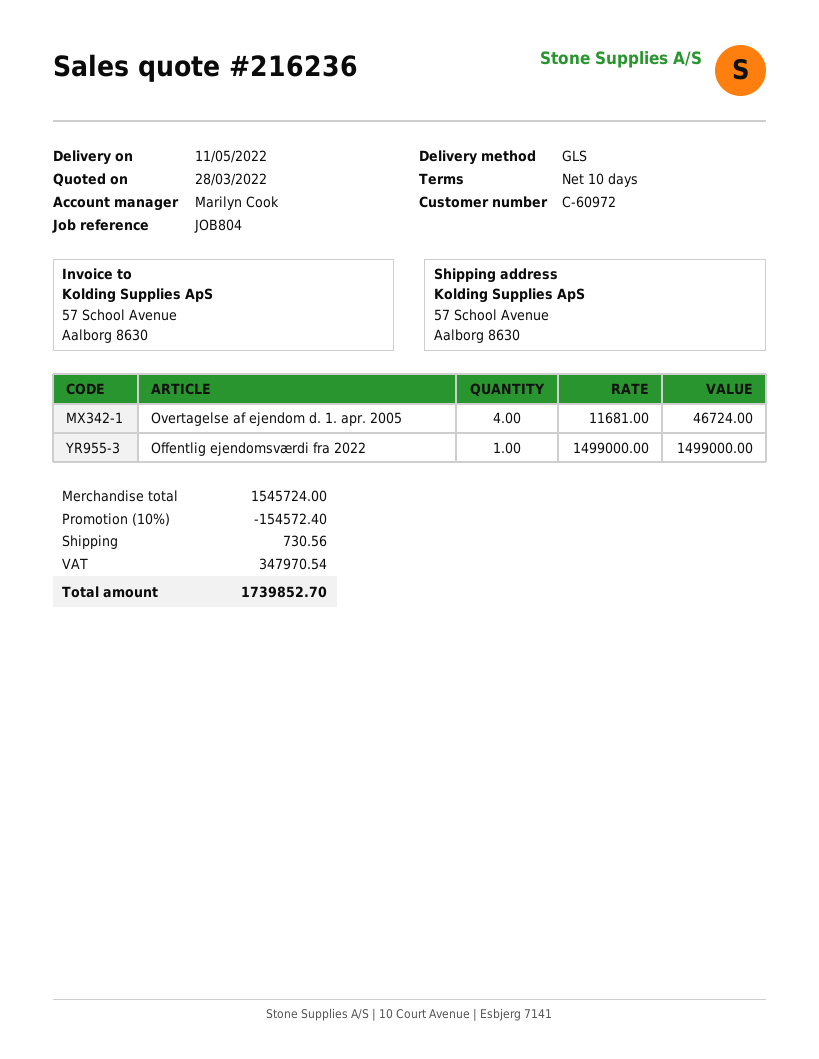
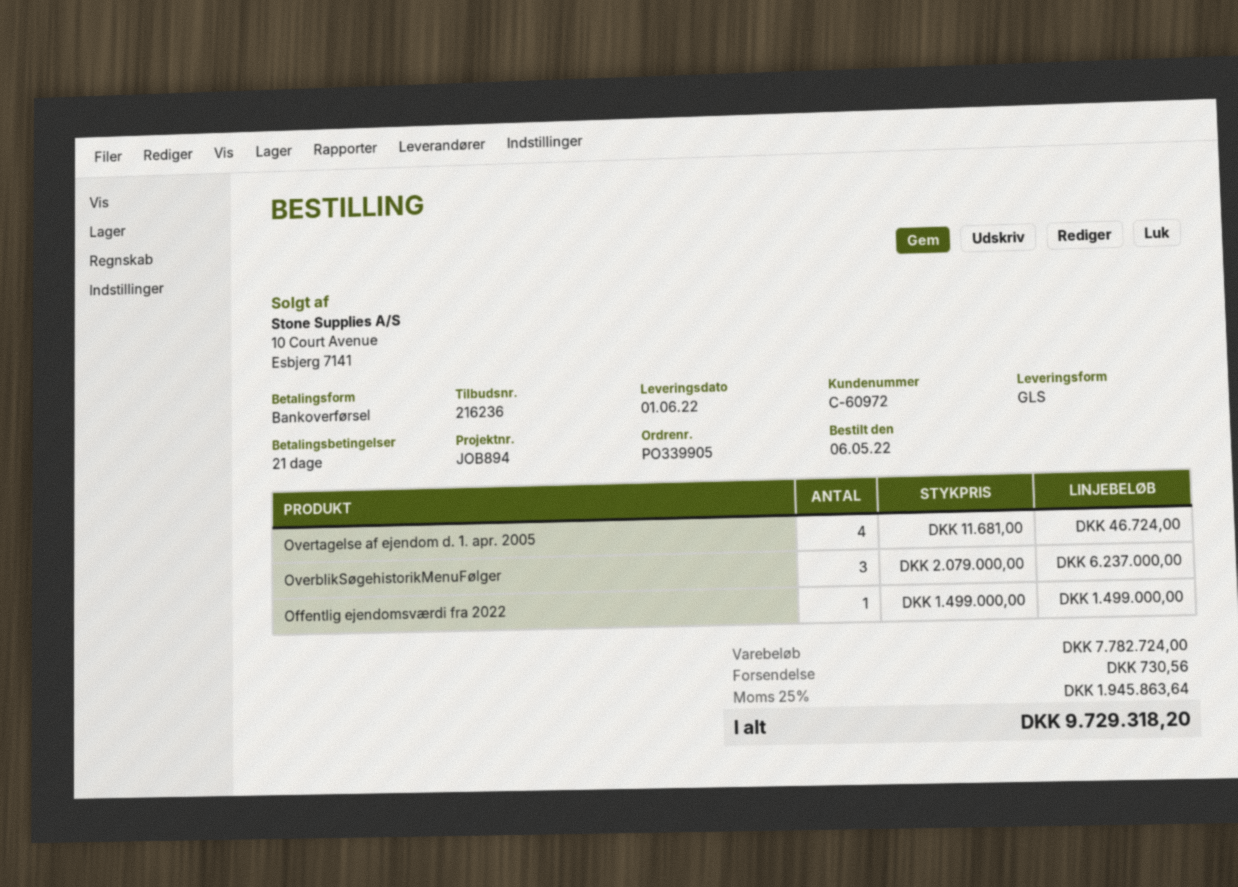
delivery date: 2022-05-11 -> 2022-06-01
payment terms: 10 days -> 21 days
reference: JOB804 -> JOB894
OverblikSøgehistorikMenuFølger: none -> 3 x 2079000.00 = 6237000.00
subtotal: 1545724.00 -> 7782724.00
discount: 10% = 154572.40 -> none
tax: 347970.54 -> 1945863.64
total: 1739852.70 -> 9729318.20

